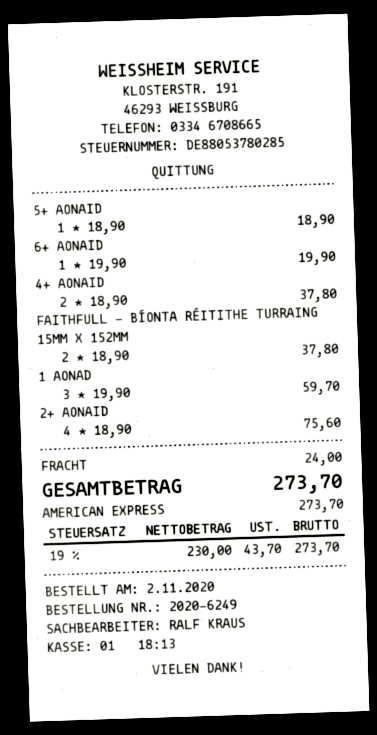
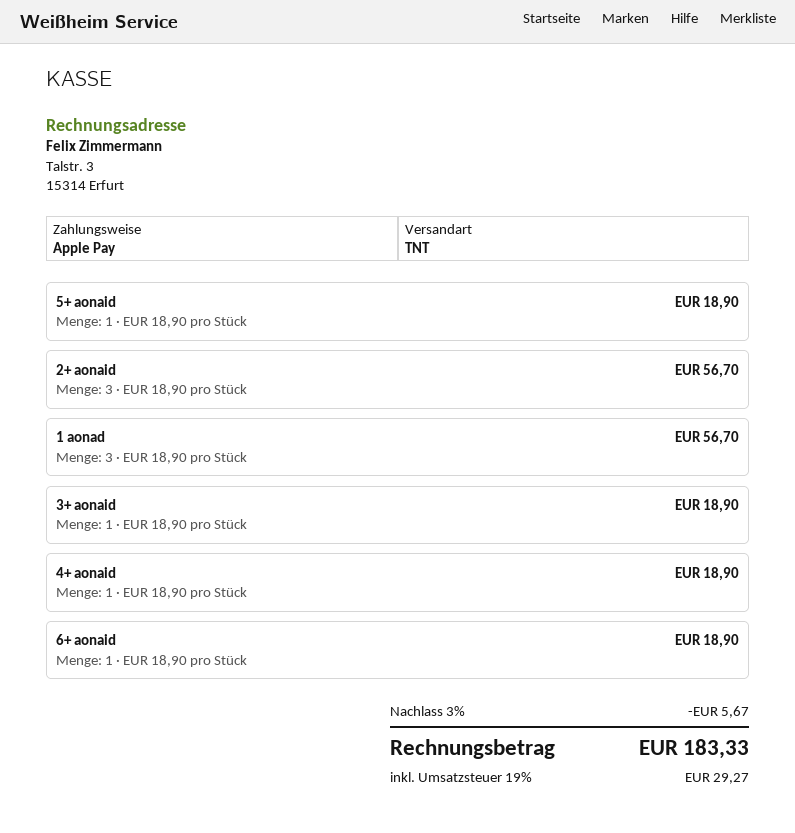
payment method: American Express -> Apple Pay
6+ AONAID: 1 x 19.90 = 19.90 -> 1 x 18.90 = 18.90
4+ AONAID: 2 x 18.90 = 37.80 -> 1 x 18.90 = 18.90
FAITHFULL - BÍONTA RÉITITHE TURRAING 15MM X 152MM: 2 x 18.90 = 37.80 -> none
1 AONAD: 3 x 19.90 = 59.70 -> 3 x 18.90 = 56.70
2+ AONAID: 4 x 18.90 = 75.60 -> 3 x 18.90 = 56.70
3+ aonaid: none -> 1 x 18.90 = 18.90
discount: none -> 3% = 5.67
shipping: 24.00 -> none
tax: 19% = 43.70 -> 19% = 29.27
total: 273.70 -> 183.33

